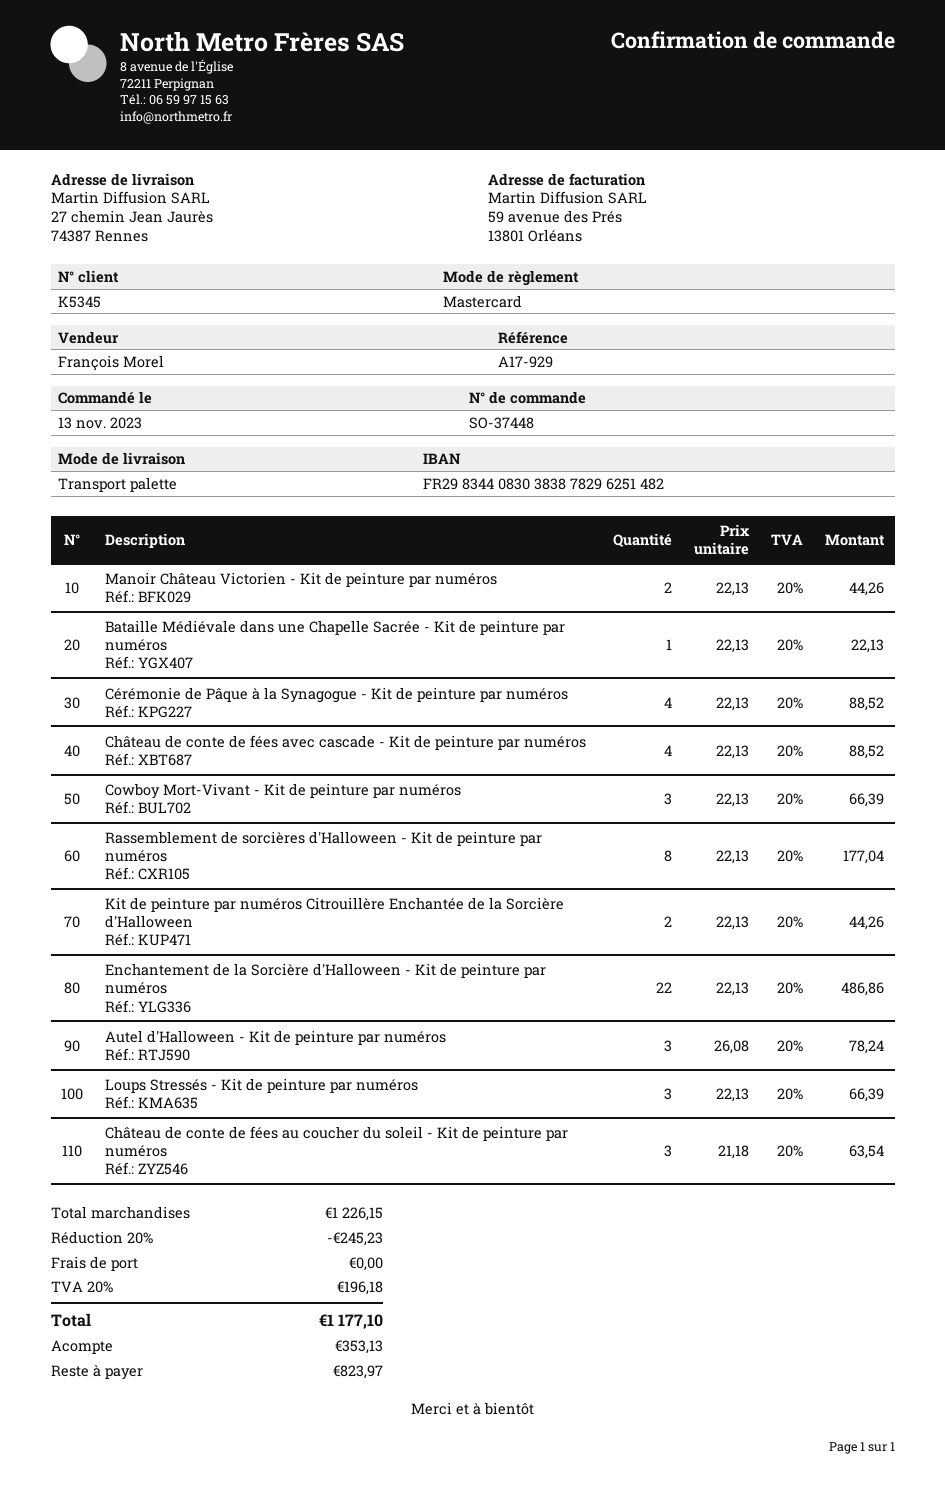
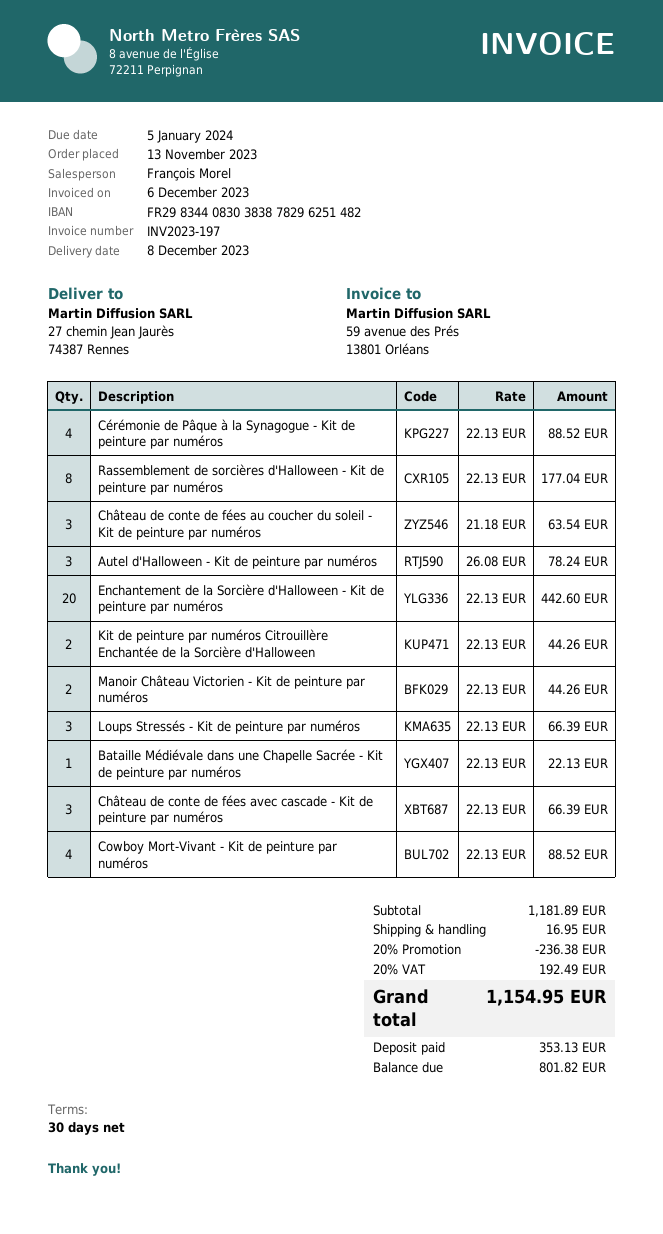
Château de conte de fées avec cascade - Kit de peinture par numéros: 4 x 22.13 = 88.52 -> 3 x 22.13 = 66.39
Cowboy Mort-Vivant - Kit de peinture par numéros: 3 x 22.13 = 66.39 -> 4 x 22.13 = 88.52
Enchantement de la Sorcière d'Halloween - Kit de peinture par numéros: 22 x 22.13 = 486.86 -> 20 x 22.13 = 442.60
subtotal: 1226.15 -> 1181.89
discount: 20% = 245.23 -> 20% = 236.38
shipping: 0.00 -> 16.95
tax: 20% = 196.18 -> 20% = 192.49
total: 1177.10 -> 1154.95
balance: 823.97 -> 801.82

